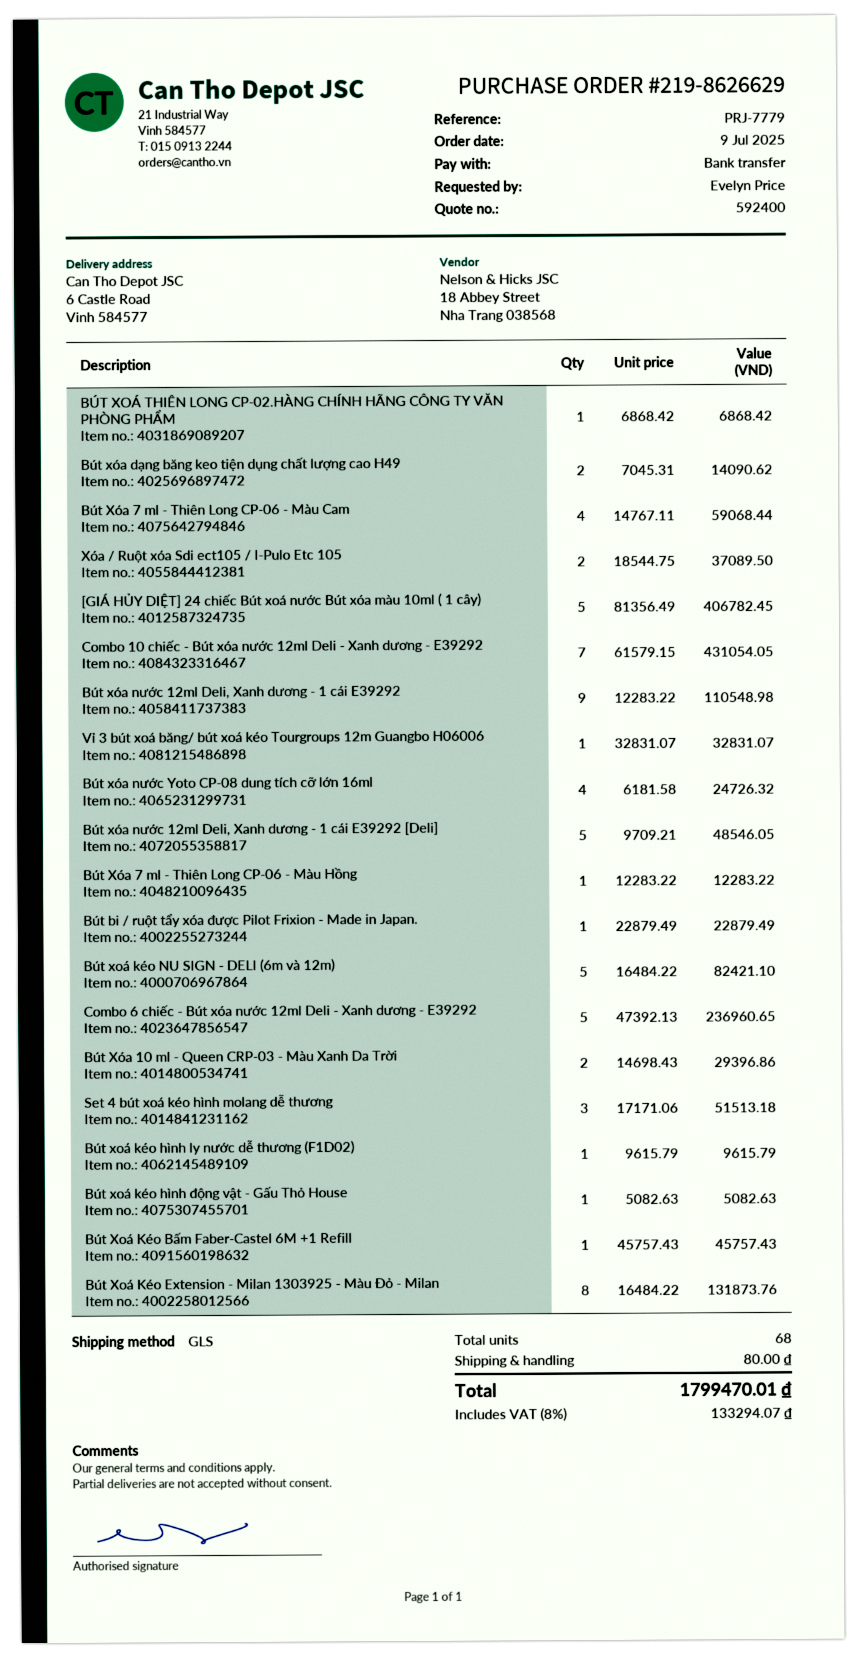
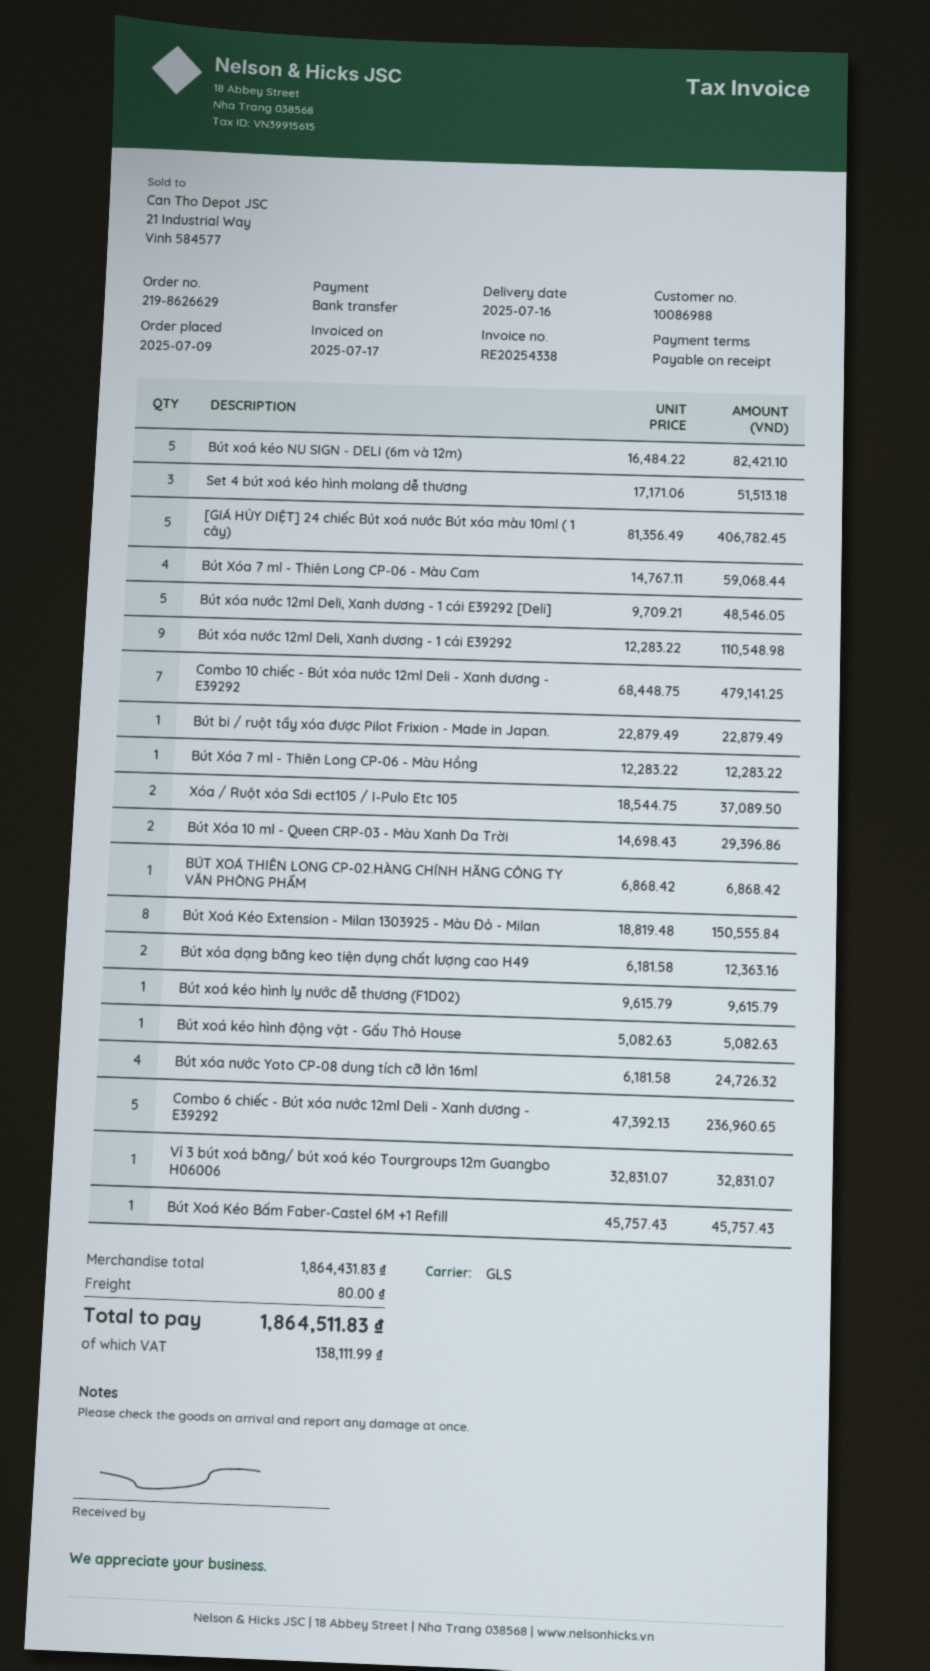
Bút xóa dạng băng keo tiện dụng chất lượng cao H49: 2 x 7045.31 = 14090.62 -> 2 x 6181.58 = 12363.16
Combo 10 chiếc - Bút xóa nước 12ml Deli - Xanh dương - E39292: 7 x 61579.15 = 431054.05 -> 7 x 68448.75 = 479141.25
Bút Xoá Kéo Extension - Milan 1303925 - Màu Đỏ - Milan: 8 x 16484.22 = 131873.76 -> 8 x 18819.48 = 150555.84
tax: 133294.07 -> 138111.99
total: 1799470.01 -> 1864511.83

